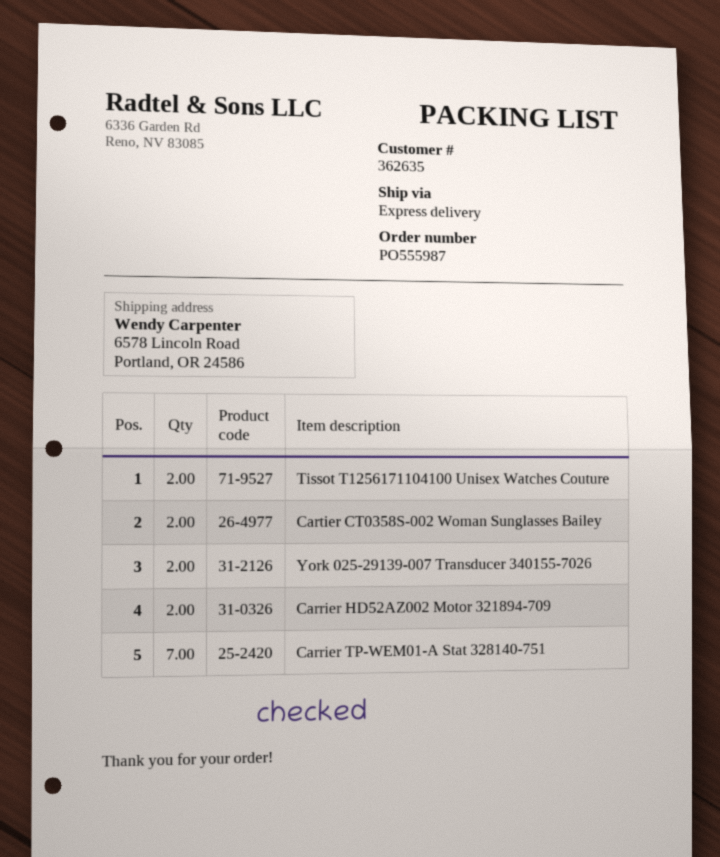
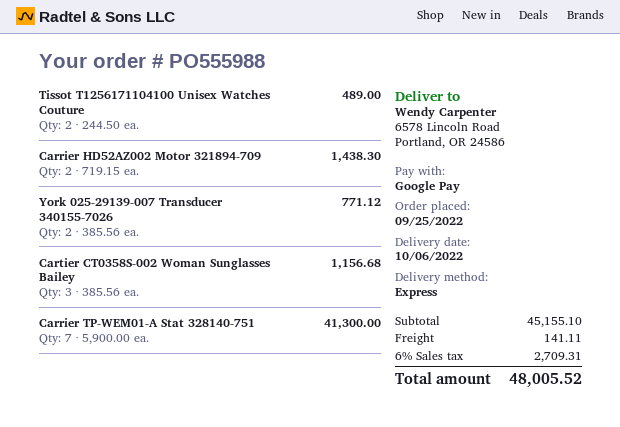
order number: PO555987 -> PO555988
Cartier CT0358S-002 Woman Sunglasses Bailey: 2 -> 3

